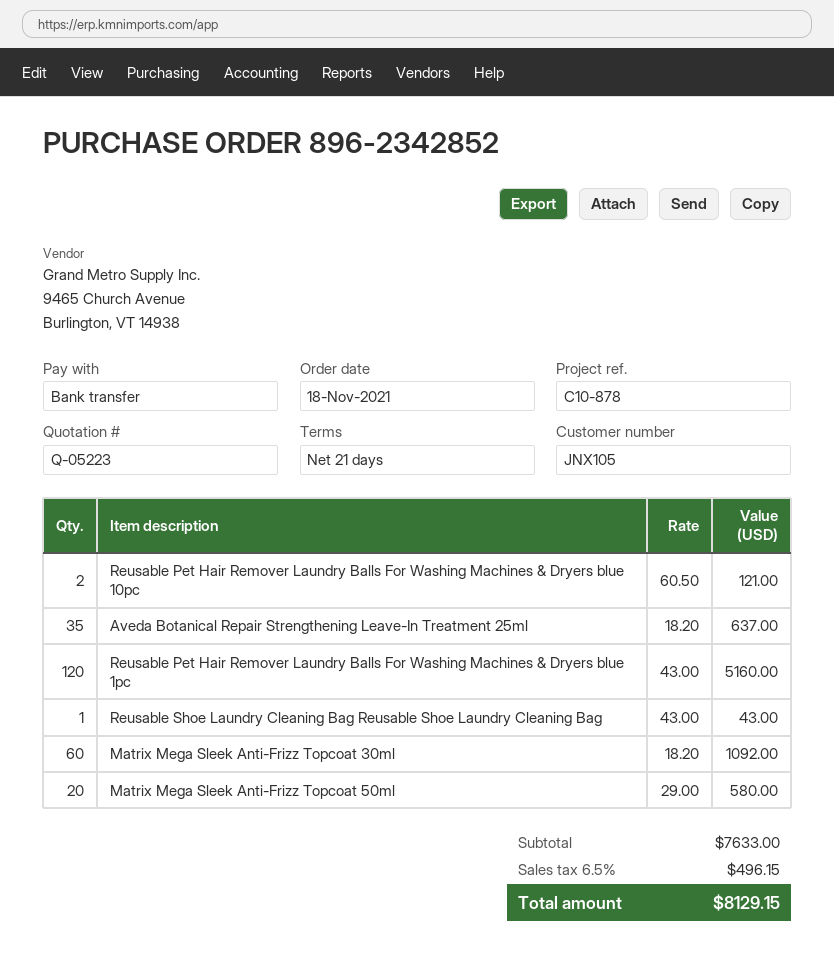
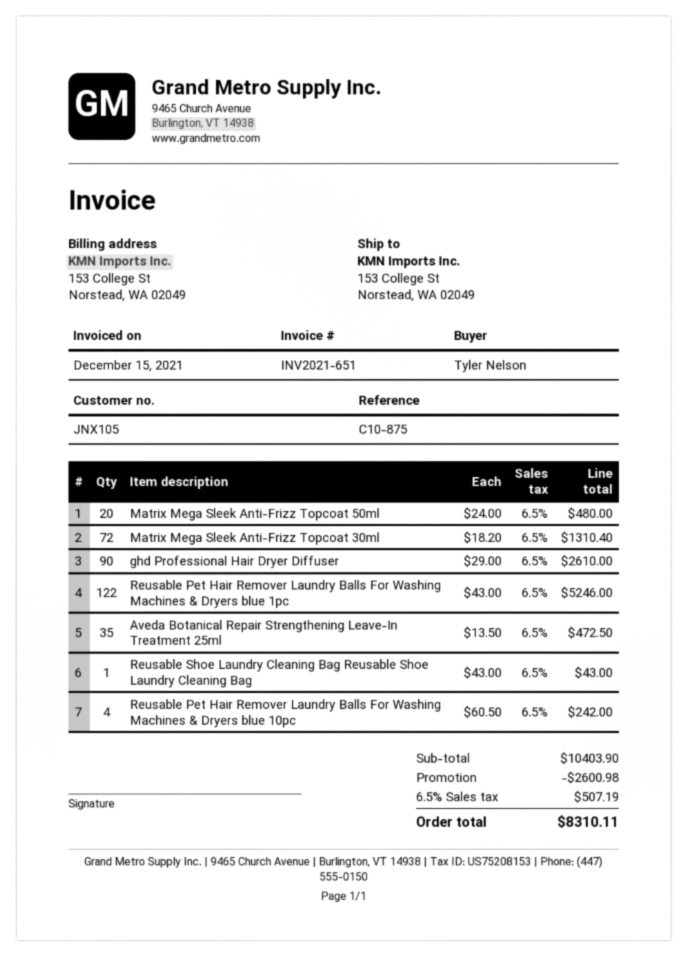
reference: C10-878 -> C10-875
Reusable Pet Hair Remover Laundry Balls For Washing Machines & Dryers blue 10pc: 2 x 60.50 = 121.00 -> 4 x 60.50 = 242.00
Aveda Botanical Repair Strengthening Leave-In Treatment 25ml: 35 x 18.20 = 637.00 -> 35 x 13.50 = 472.50
Reusable Pet Hair Remover Laundry Balls For Washing Machines & Dryers blue 1pc: 120 x 43.00 = 5160.00 -> 122 x 43.00 = 5246.00
Matrix Mega Sleek Anti-Frizz Topcoat 30ml: 60 x 18.20 = 1092.00 -> 72 x 18.20 = 1310.40
Matrix Mega Sleek Anti-Frizz Topcoat 50ml: 20 x 29.00 = 580.00 -> 20 x 24.00 = 480.00
ghd Professional Hair Dryer Diffuser: none -> 90 x 29.00 = 2610.00
subtotal: 7633.00 -> 10403.90
discount: none -> 2600.98
tax: 6.5% = 496.15 -> 6.5% = 507.19
total: 8129.15 -> 8310.11

